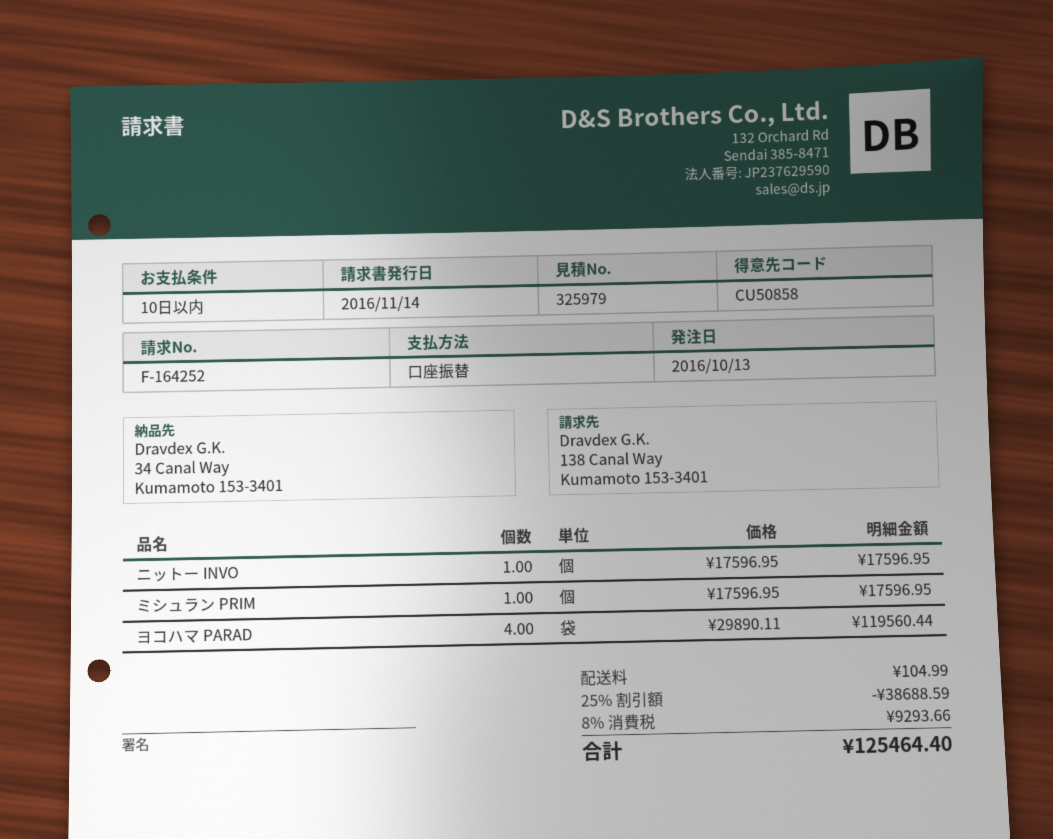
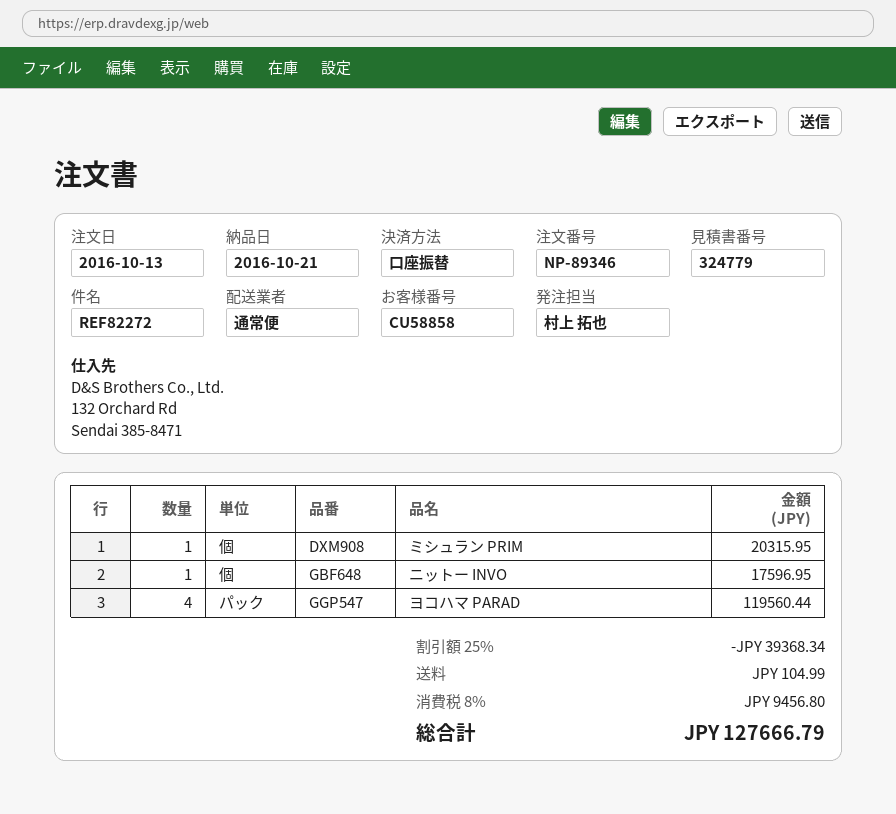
quote number: 325979 -> 324779
customer number: CU50858 -> CU58858
ミシュラン PRIM: 1 for 17596.95 -> 1 for 20315.95
discount: 25% = 38688.59 -> 25% = 39368.34
tax: 8% = 9293.66 -> 8% = 9456.80
total: 125464.40 -> 127666.79

